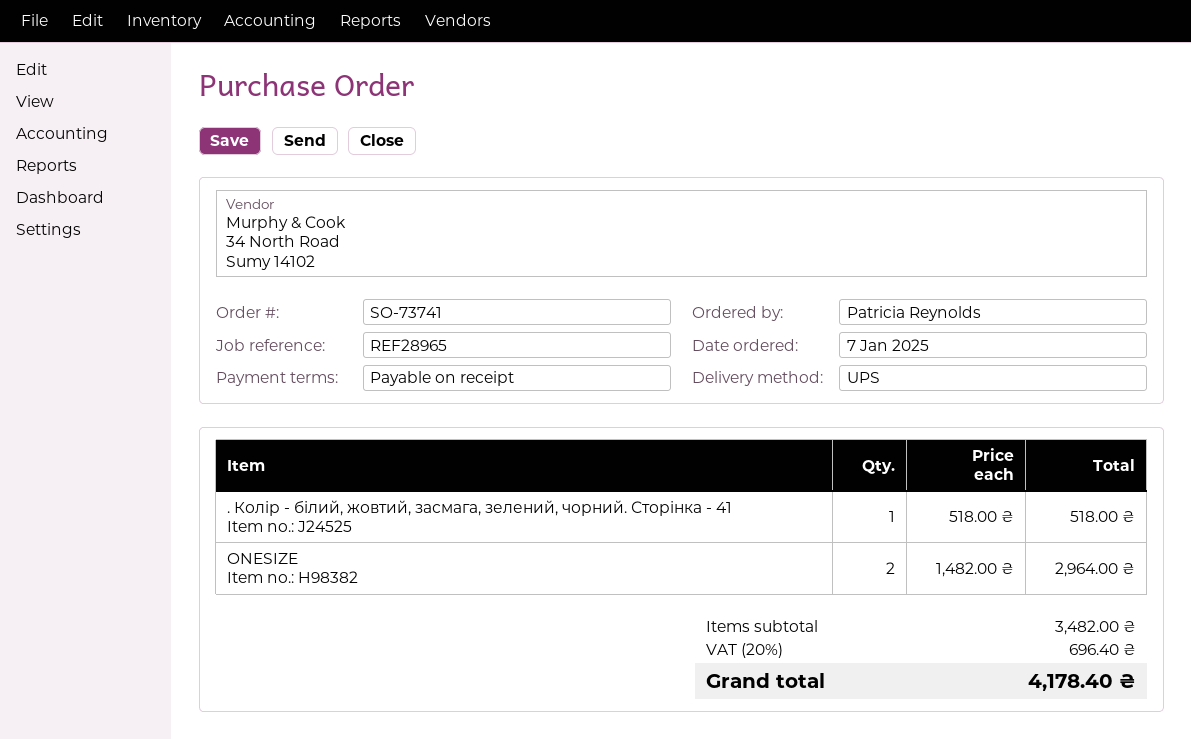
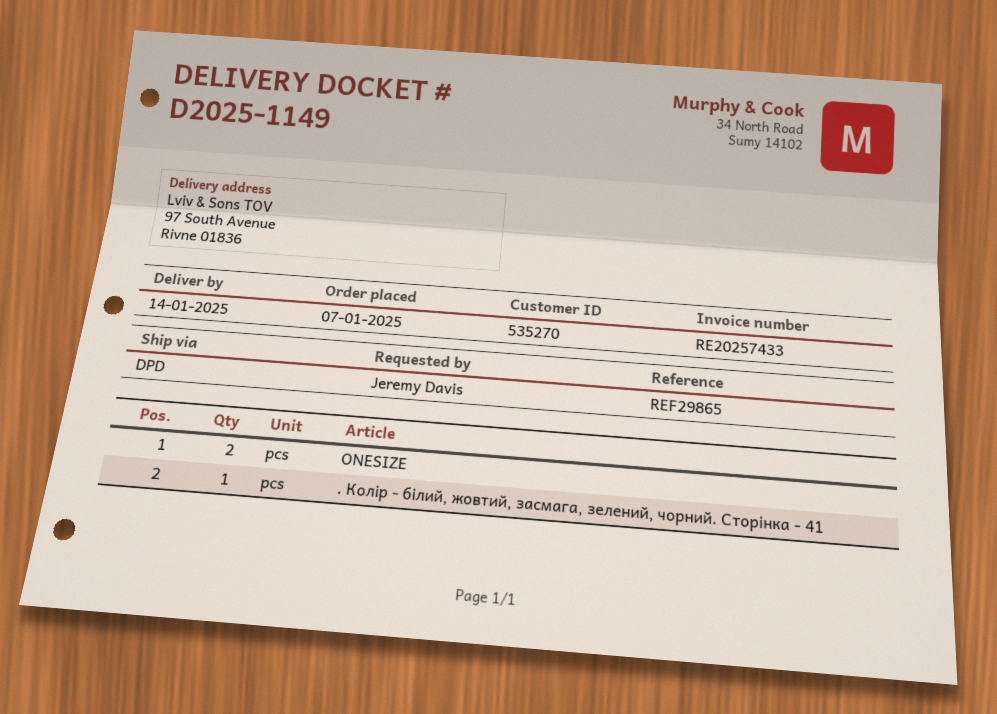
reference: REF28965 -> REF29865
ordered by: Patricia Reynolds -> Jeremy Davis
shipping method: UPS -> DPD

